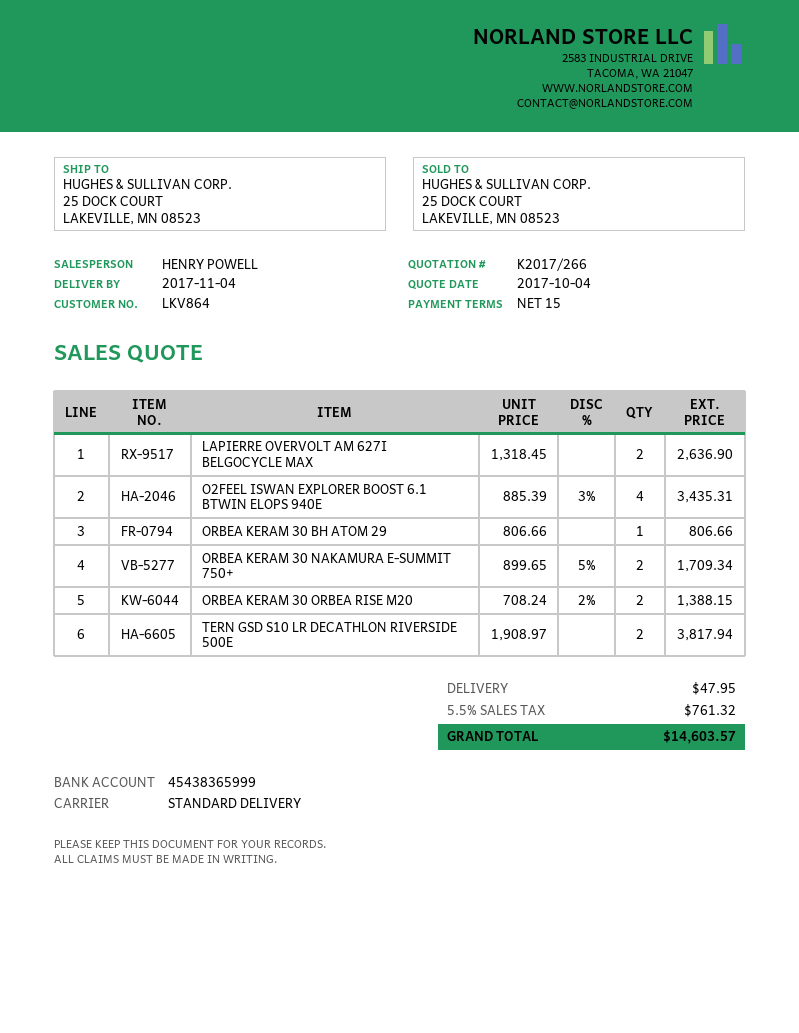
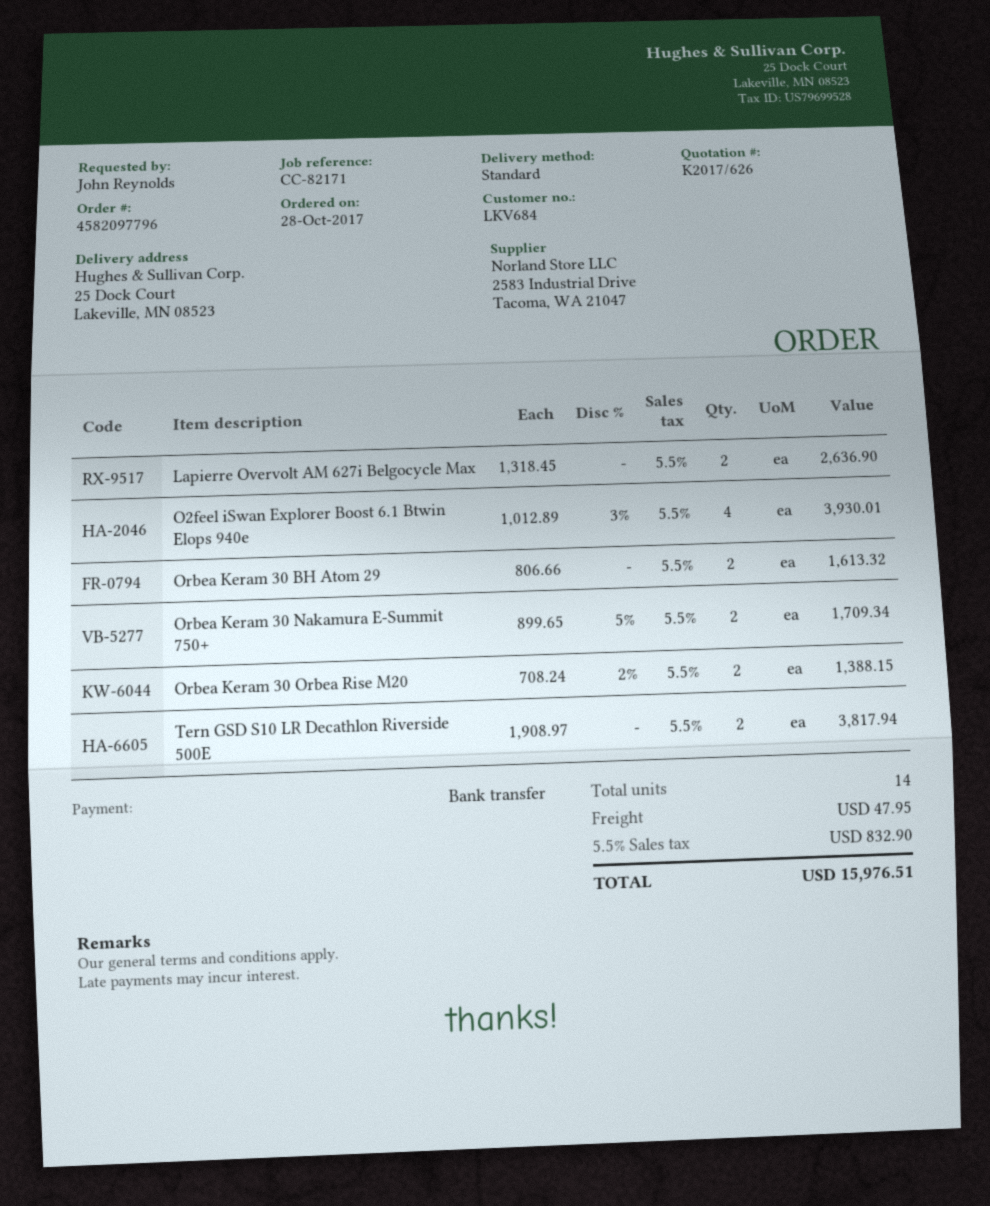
quote number: K2017/266 -> K2017/626
customer number: LKV864 -> LKV684
O2FEEL ISWAN EXPLORER BOOST 6.1 BTWIN ELOPS 940E: 4 x 885.39 - 3% = 3435.31 -> 4 x 1012.89 - 3% = 3930.01
ORBEA KERAM 30 BH ATOM 29: 1 x 806.66 = 806.66 -> 2 x 806.66 = 1613.32
tax: 5.5% = 761.32 -> 5.5% = 832.90
total: 14603.57 -> 15976.51

